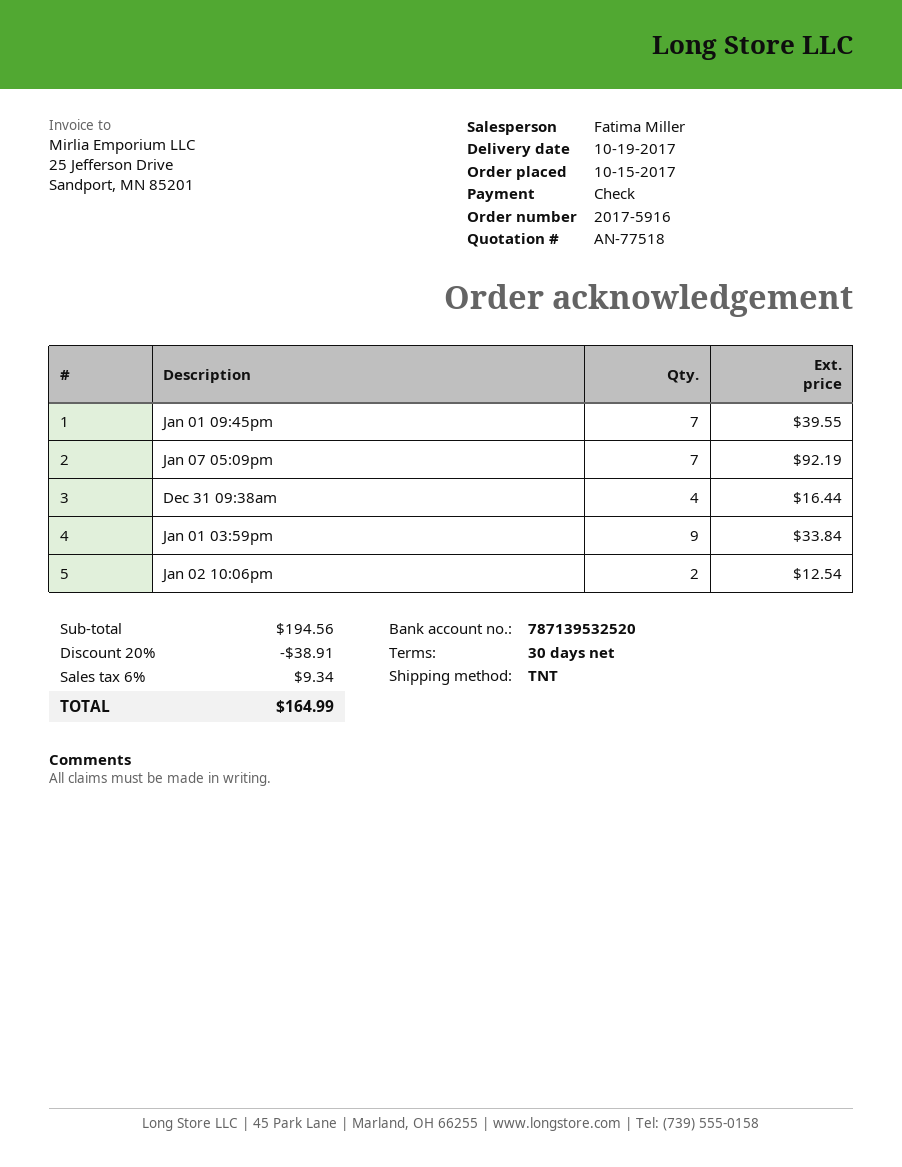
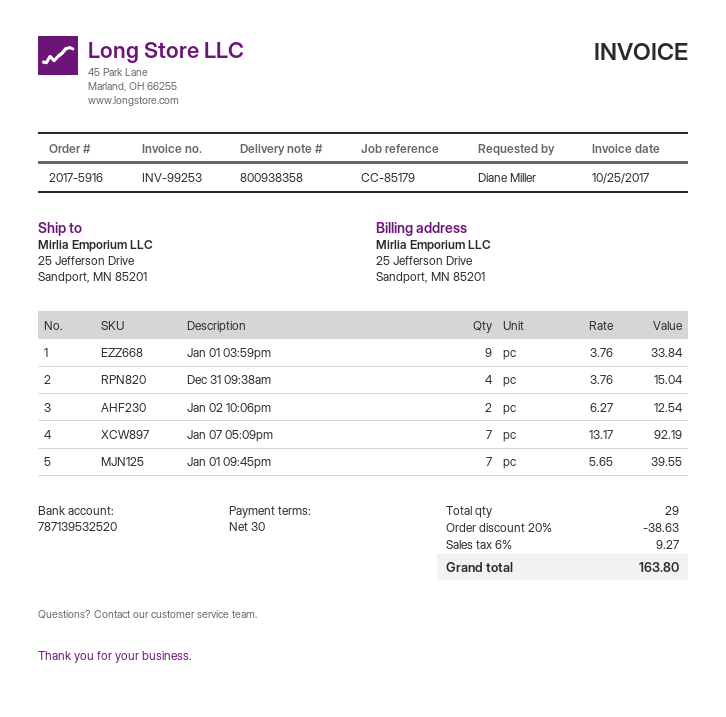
Dec 31 09:38am: 4 for 16.44 -> 4 for 15.04
discount: 20% = 38.91 -> 20% = 38.63
tax: 6% = 9.34 -> 6% = 9.27
total: 164.99 -> 163.80

